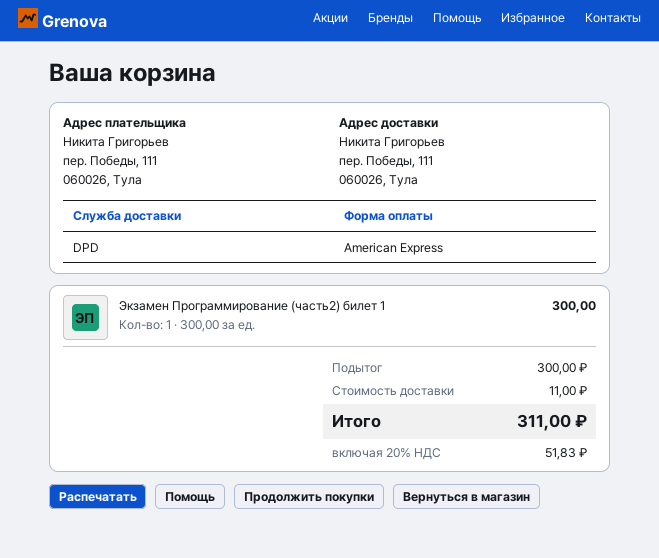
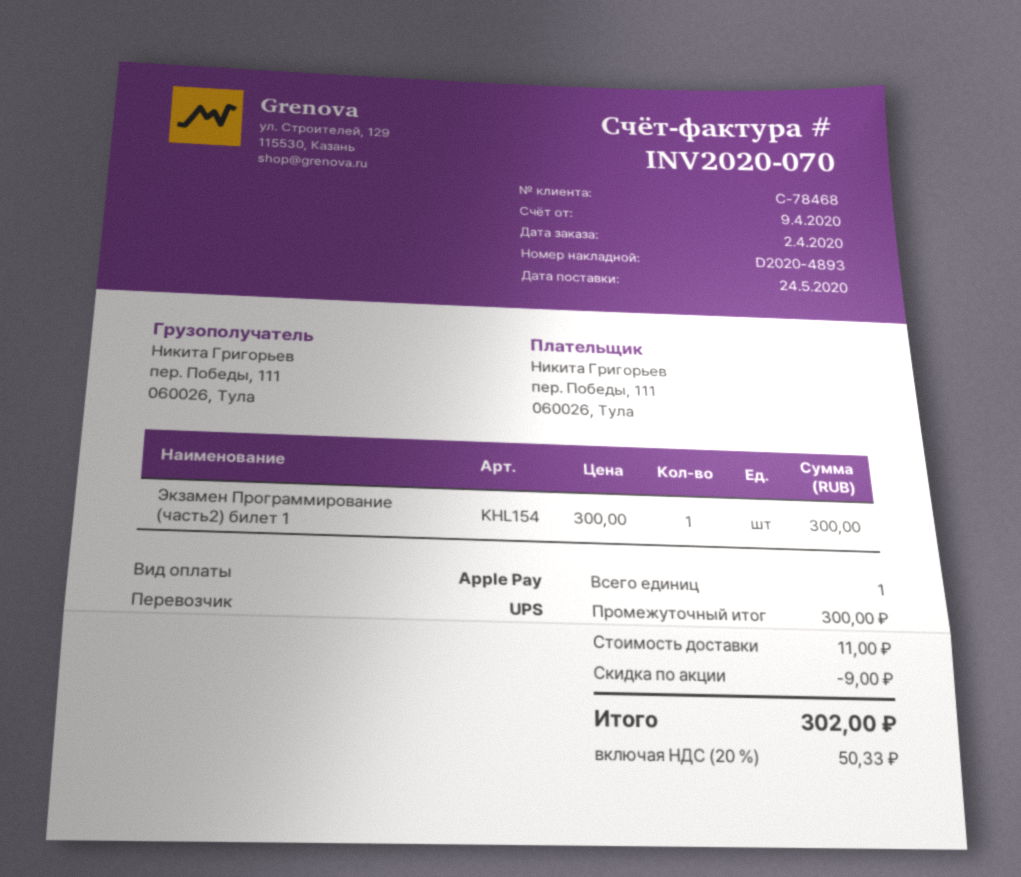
payment method: American Express -> Apple Pay
shipping method: DPD -> UPS
discount: none -> 9.00
tax: 20% = 51.83 -> 20% = 50.33
total: 311.00 -> 302.00

